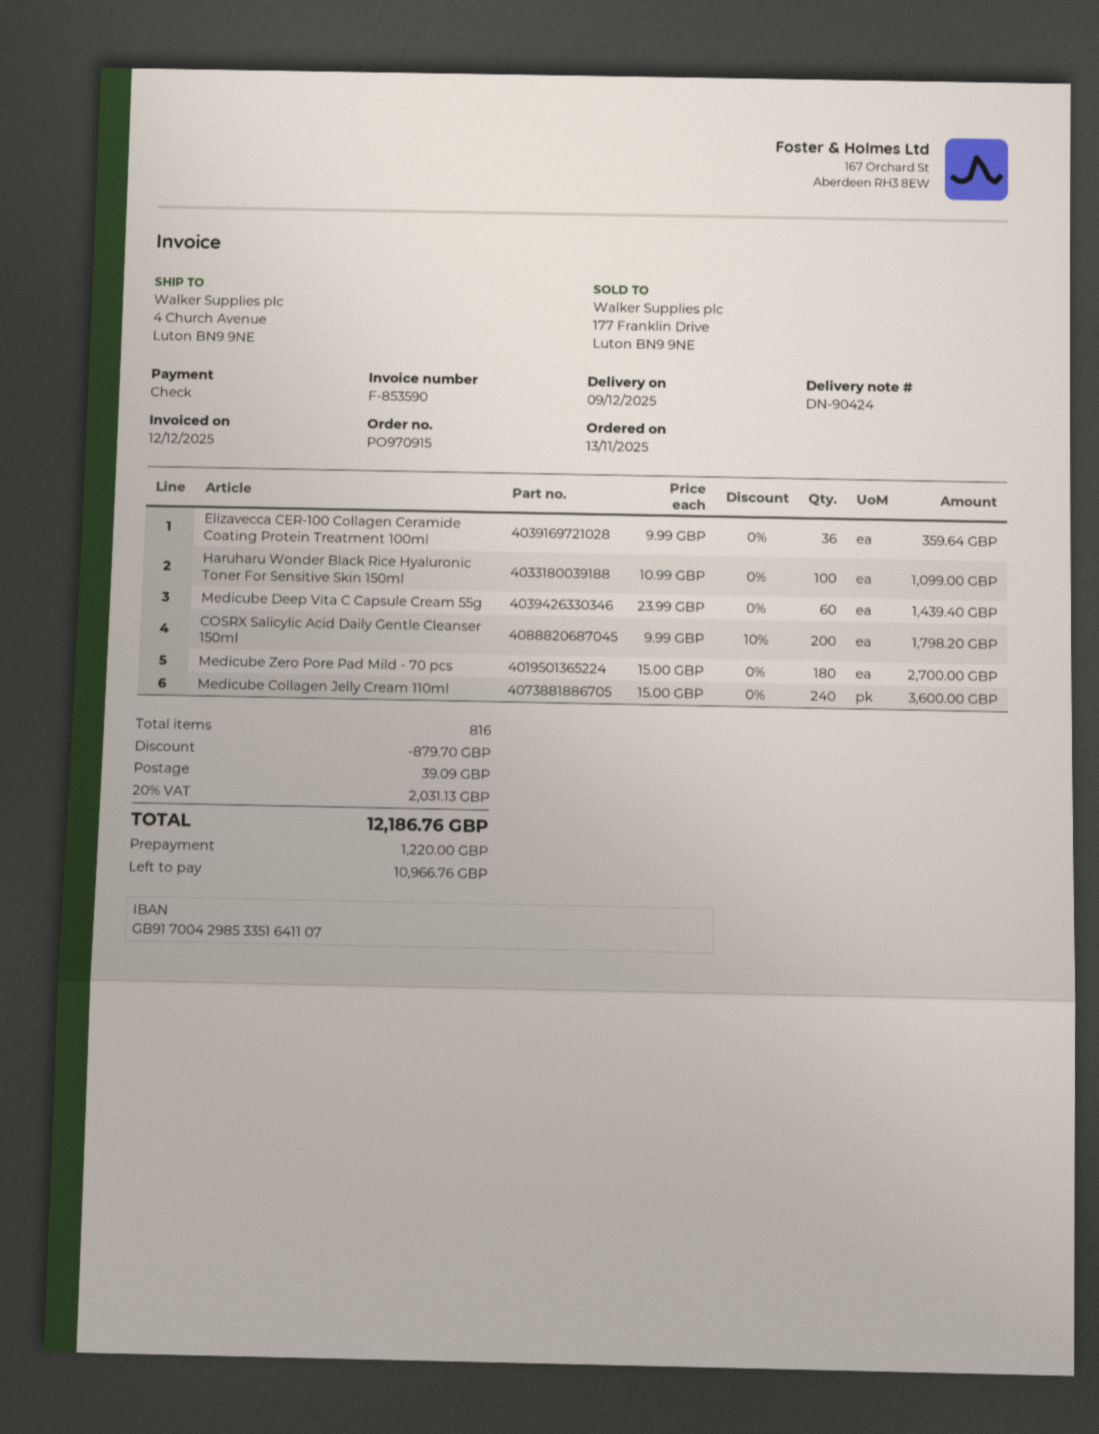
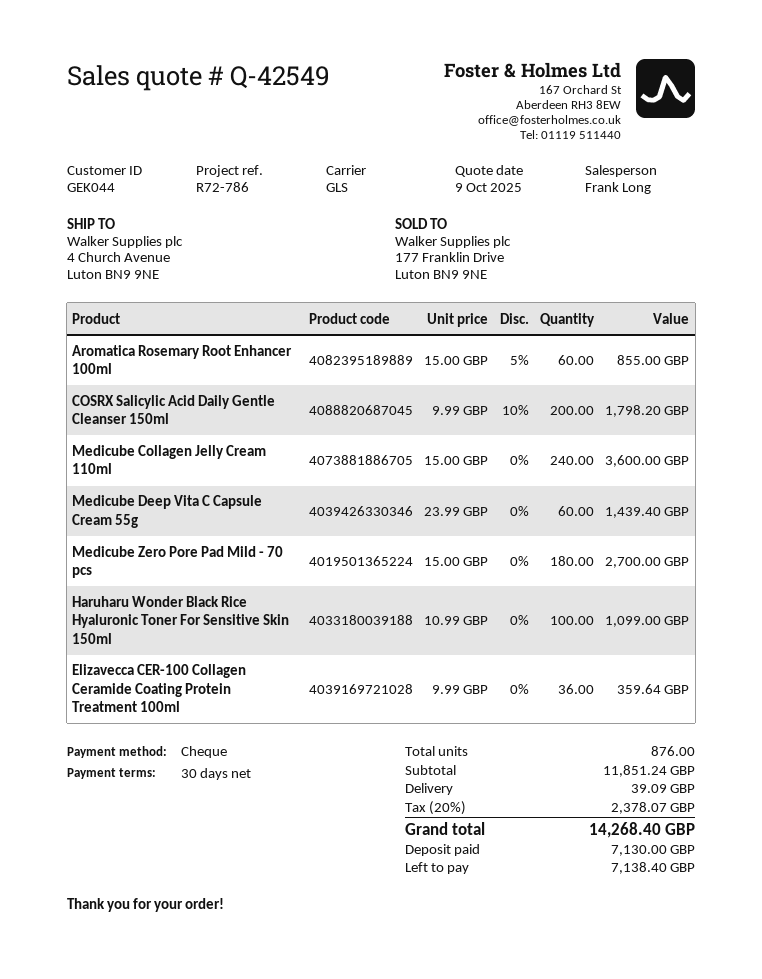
Aromatica Rosemary Root Enhancer 100ml: none -> 60 x 15.00 - 5% = 855.00
total quantity: 816 -> 876
discount: 879.70 -> none
tax: 20% = 2031.13 -> 20% = 2378.07
total: 12186.76 -> 14268.40
deposit: 1220.00 -> 7130.00
balance: 10966.76 -> 7138.40

